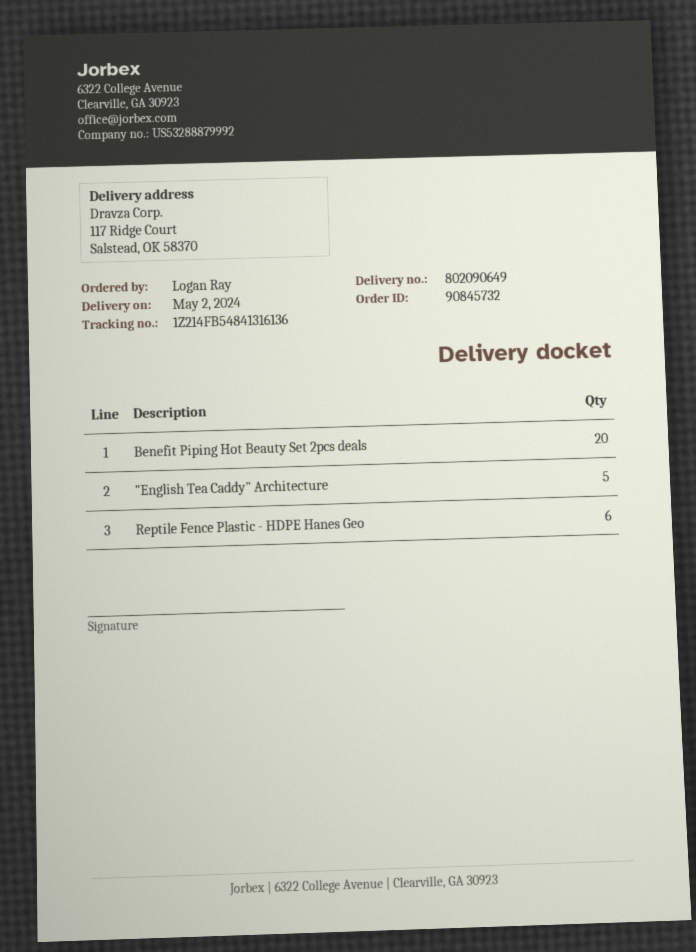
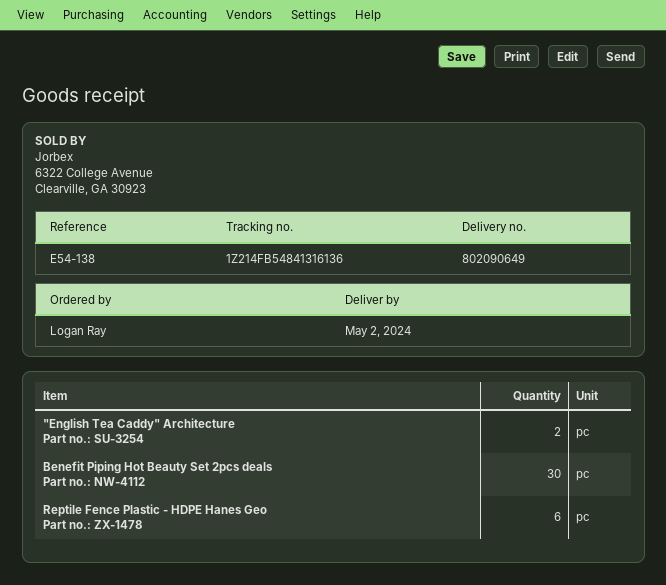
Benefit Piping Hot Beauty Set 2pcs deals: 20 -> 30
"English Tea Caddy" Architecture: 5 -> 2

